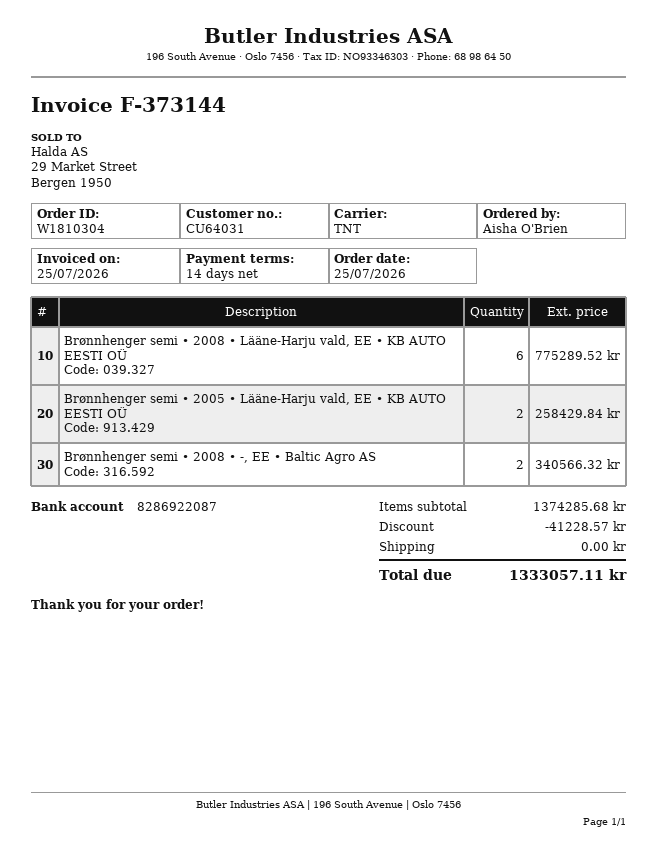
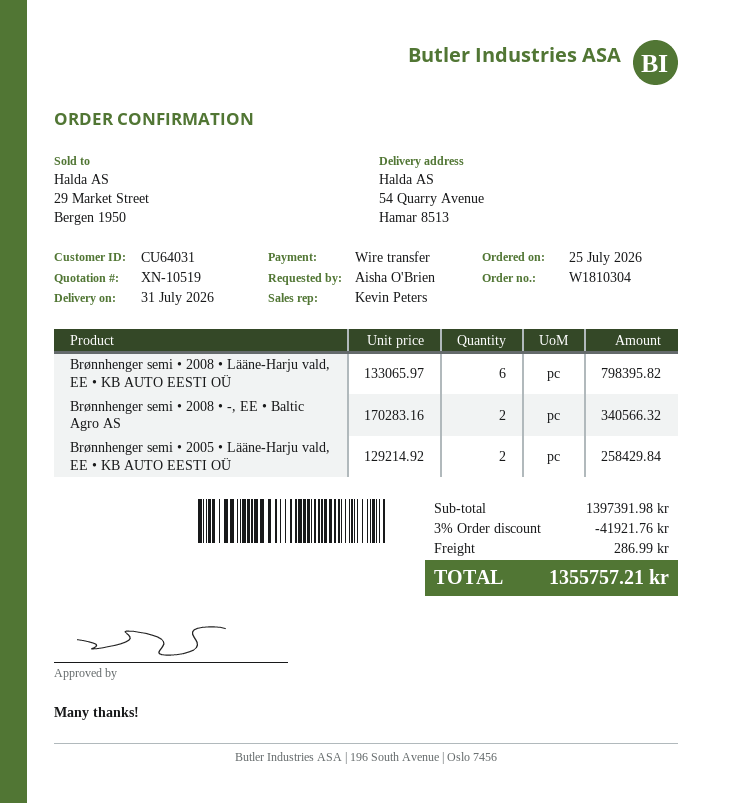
Brønnhenger semi • 2008 • Lääne-Harju vald, EE • KB AUTO EESTI OÜ: 6 for 775289.52 -> 6 for 798395.82
subtotal: 1374285.68 -> 1397391.98
discount: 41228.57 -> 41921.76
shipping: 0.00 -> 286.99
total: 1333057.11 -> 1355757.21

